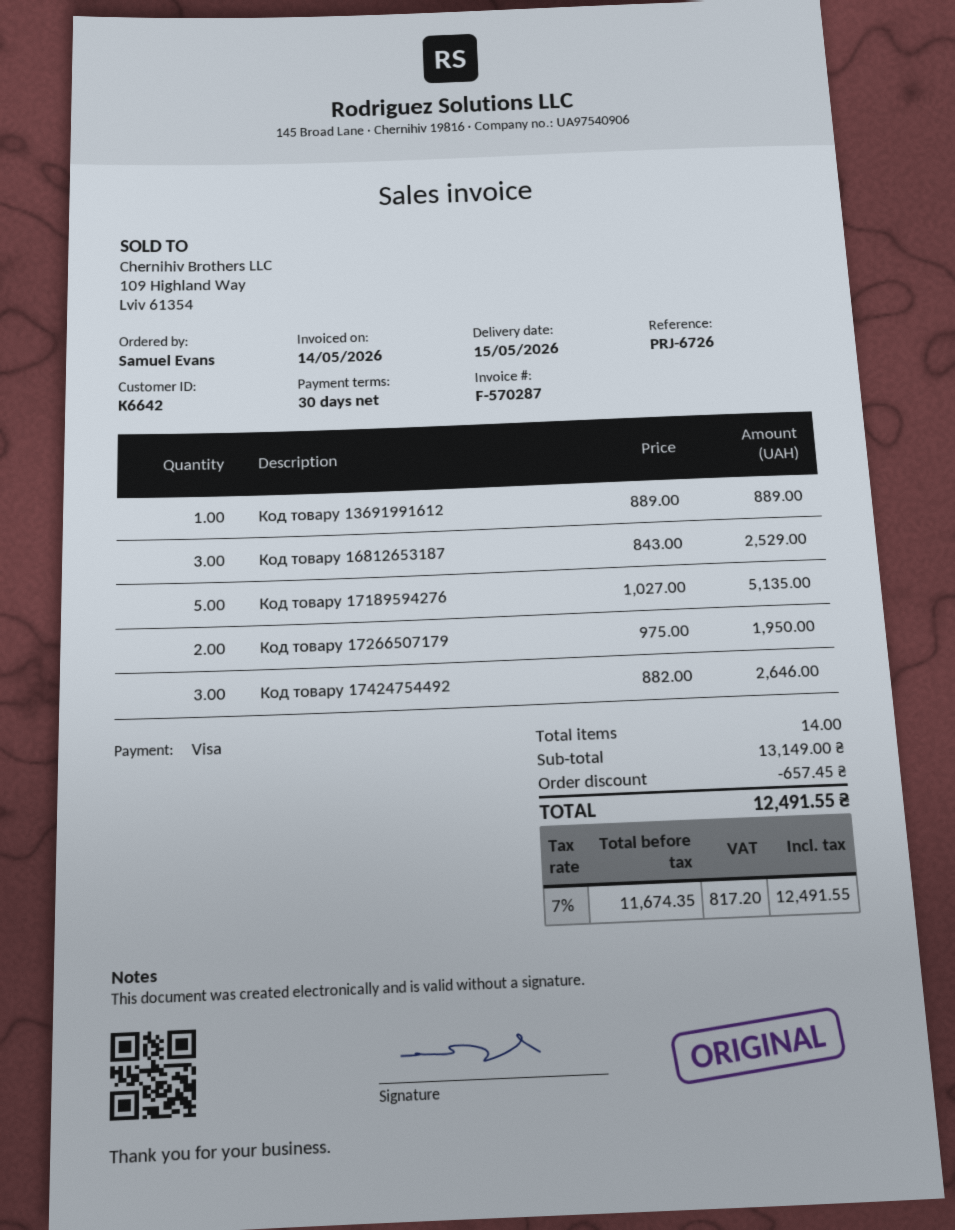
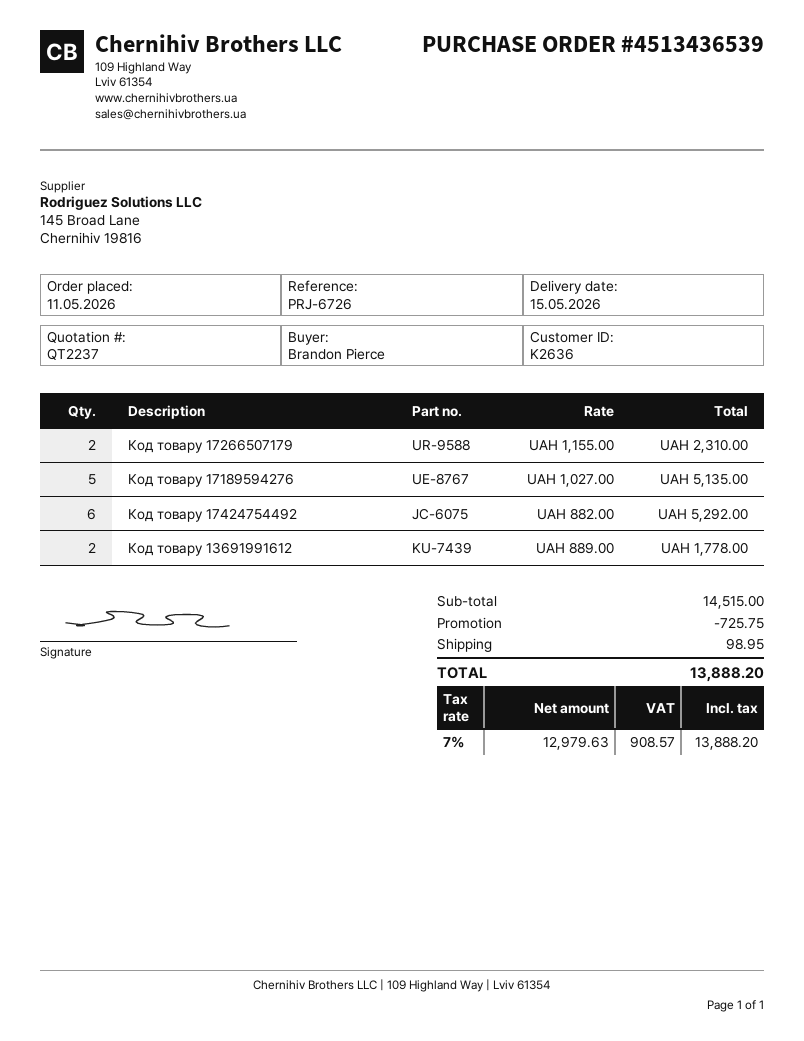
customer number: K6642 -> K2636
ordered by: Samuel Evans -> Brandon Pierce
Код товару 13691991612: 1 x 889.00 = 889.00 -> 2 x 889.00 = 1778.00
Код товару 16812653187: 3 x 843.00 = 2529.00 -> none
Код товару 17266507179: 2 x 975.00 = 1950.00 -> 2 x 1155.00 = 2310.00
Код товару 17424754492: 3 x 882.00 = 2646.00 -> 6 x 882.00 = 5292.00
subtotal: 13149.00 -> 14515.00
discount: 657.45 -> 725.75
shipping: none -> 98.95
net: 11674.35 -> 12979.63
tax: 7% = 817.20 -> 7% = 908.57
total: 12491.55 -> 13888.20

